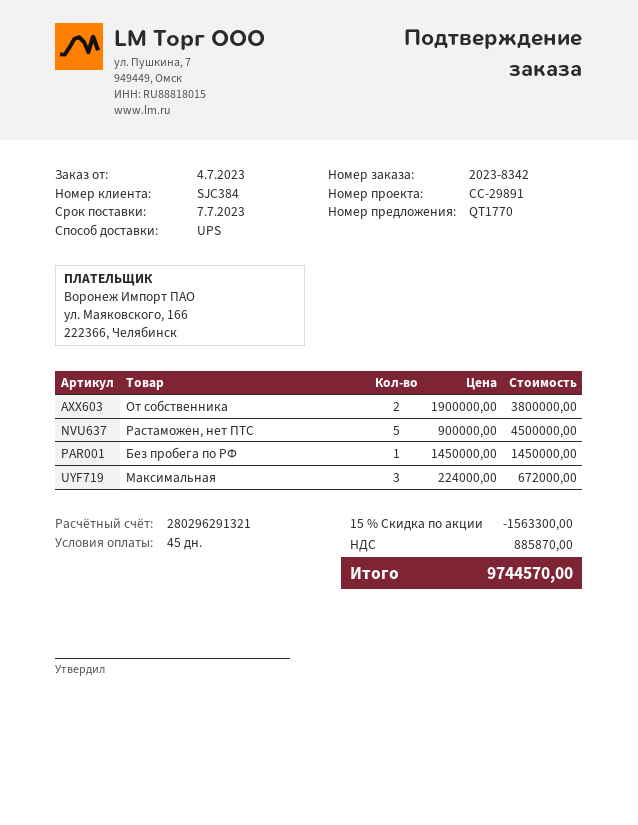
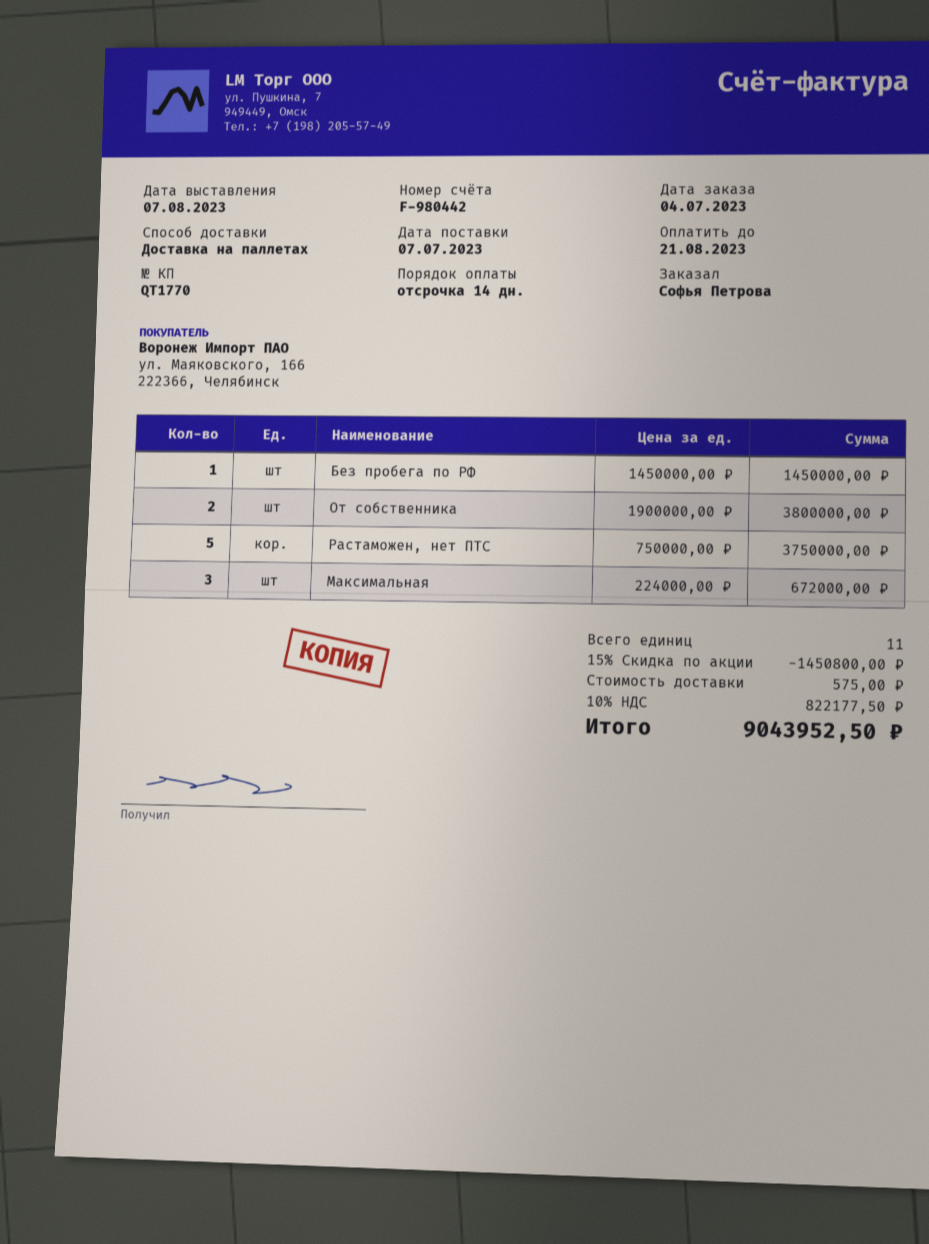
payment terms: 45 days -> 14 days
shipping method: UPS -> pallet freight
Растаможен, нет ПТС: 5 x 900000.00 = 4500000.00 -> 5 x 750000.00 = 3750000.00
discount: 15% = 1563300.00 -> 15% = 1450800.00
shipping: none -> 575.00
tax: 885870.00 -> 822177.50
total: 9744570.00 -> 9043952.50

